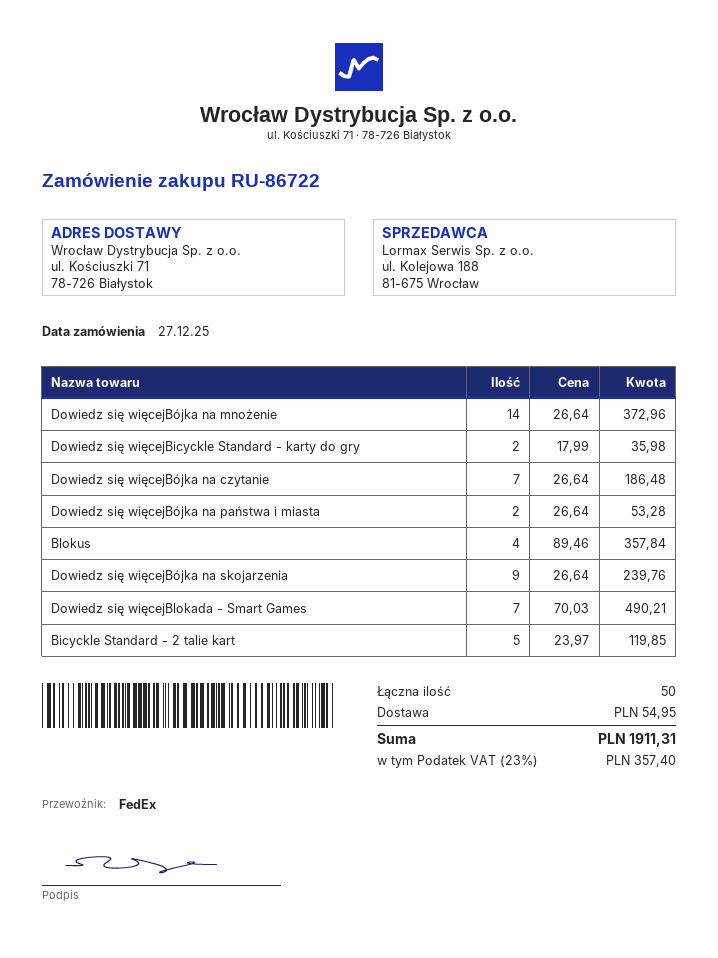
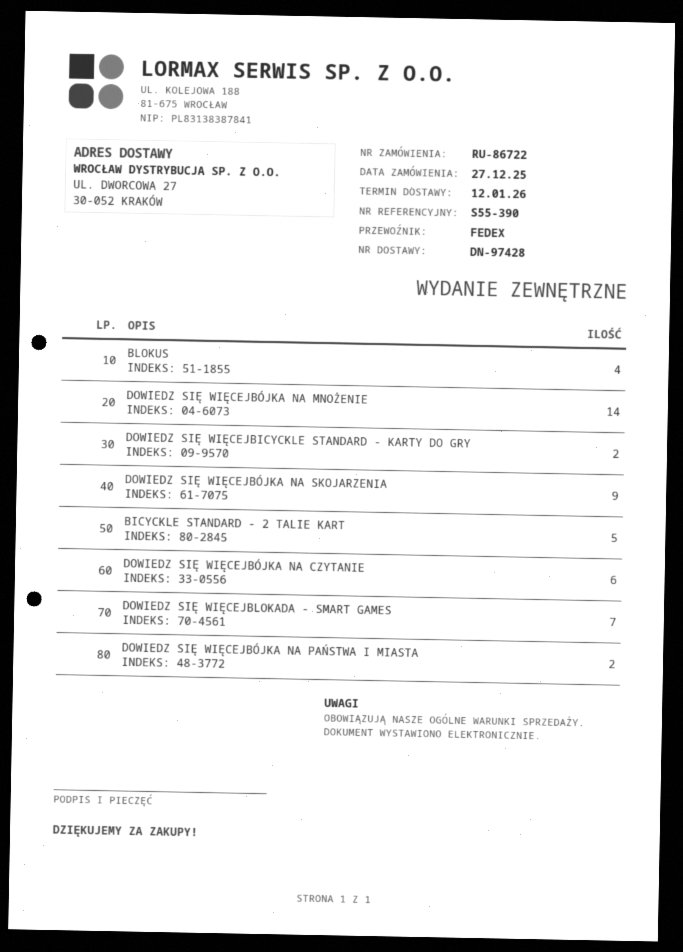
ship to: ul. Kościuszki 71, 78-726 Białystok -> UL. DWORCOWA 27, 30-052 KRAKÓW
Dowiedz się więcejBójka na czytanie: 7 -> 6

